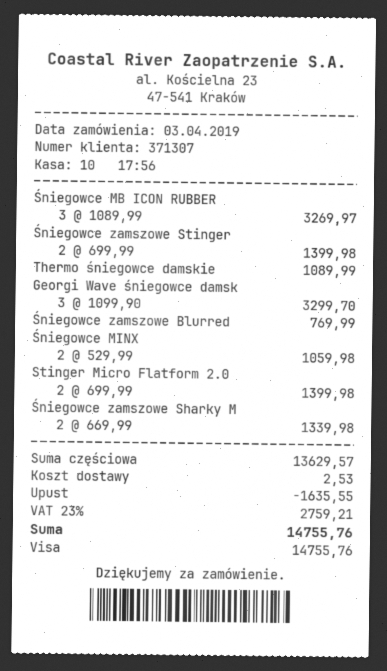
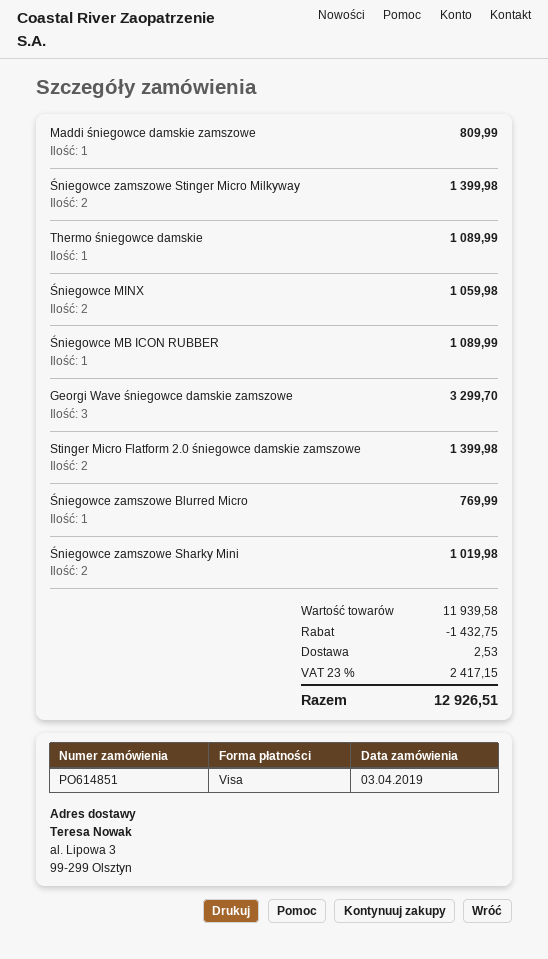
Śniegowce MB ICON RUBBER: 3 for 3269.97 -> 1 for 1089.99
Śniegowce zamszowe Sharky M: 2 for 1339.98 -> 2 for 1019.98
Maddi śniegowce damskie zamszowe: none -> 1 for 809.99
subtotal: 13629.57 -> 11939.58
discount: 1635.55 -> 1432.75
tax: 23% = 2759.21 -> 23% = 2417.15
total: 14755.76 -> 12926.51

